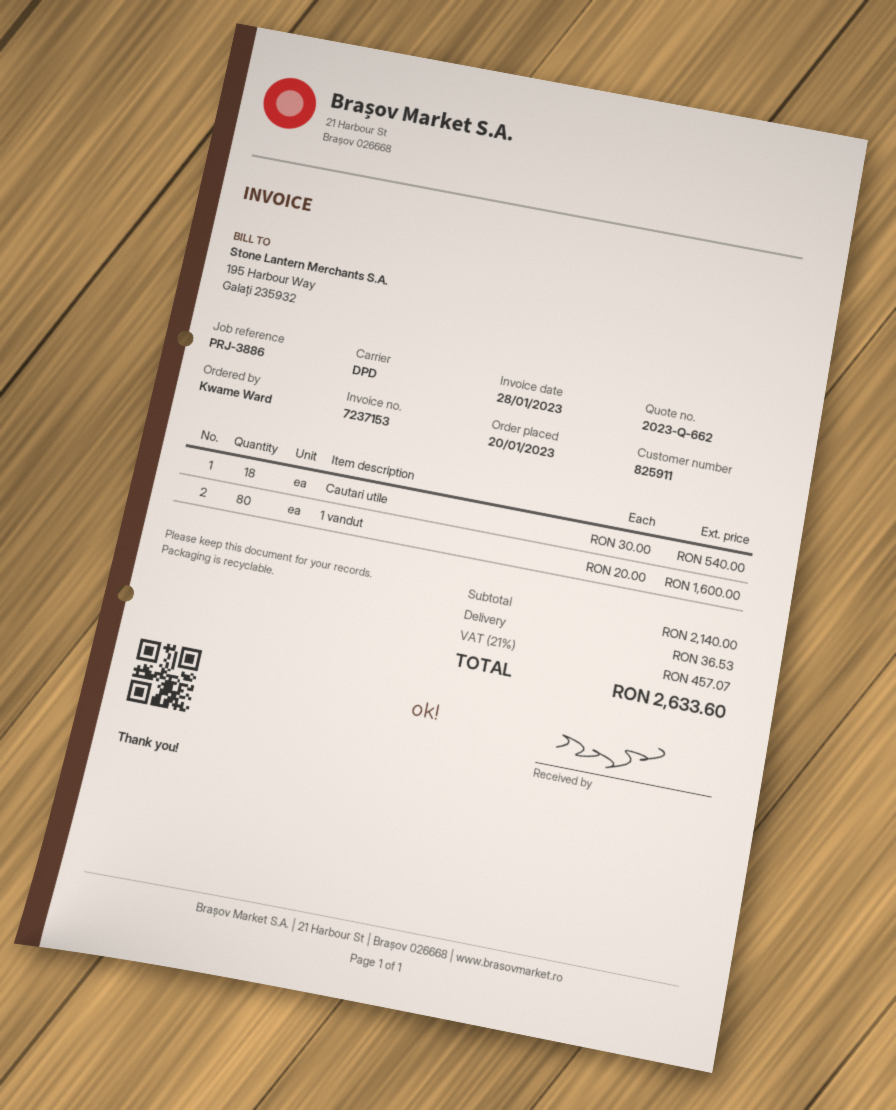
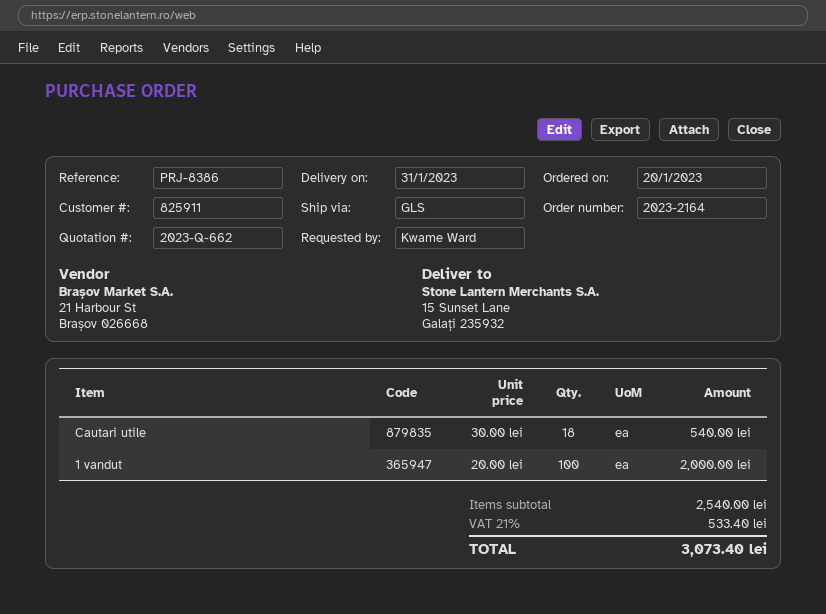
reference: PRJ-3886 -> PRJ-8386
shipping method: DPD -> GLS
1 vandut: 80 x 20.00 = 1600.00 -> 100 x 20.00 = 2000.00
subtotal: 2140.00 -> 2540.00
shipping: 36.53 -> none
tax: 21% = 457.07 -> 21% = 533.40
total: 2633.60 -> 3073.40

